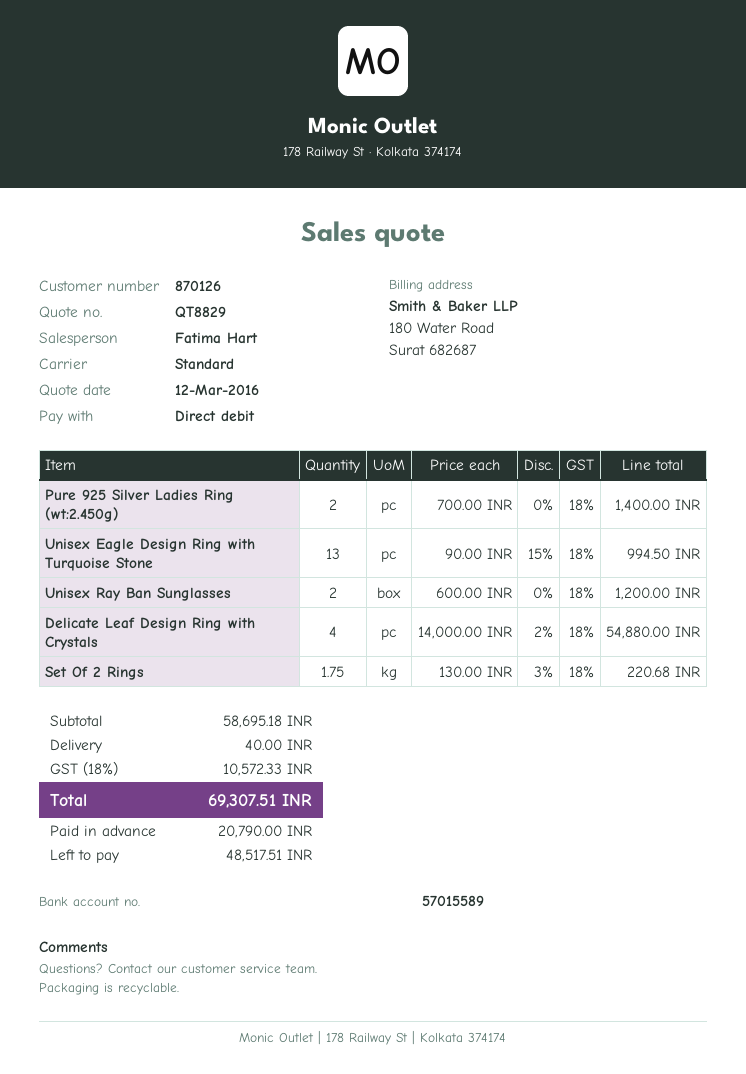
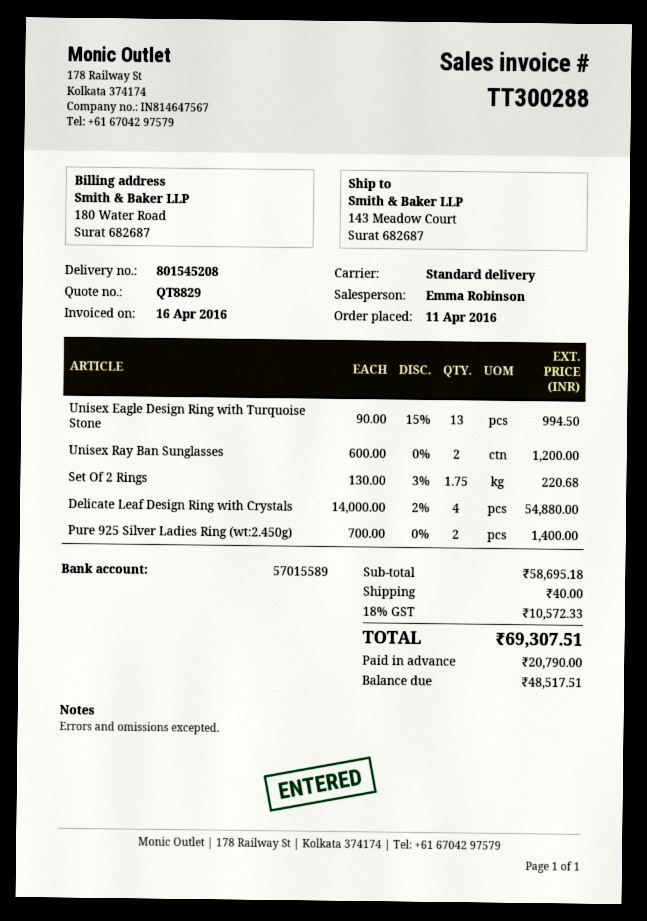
sales rep: Fatima Hart -> Emma Robinson

